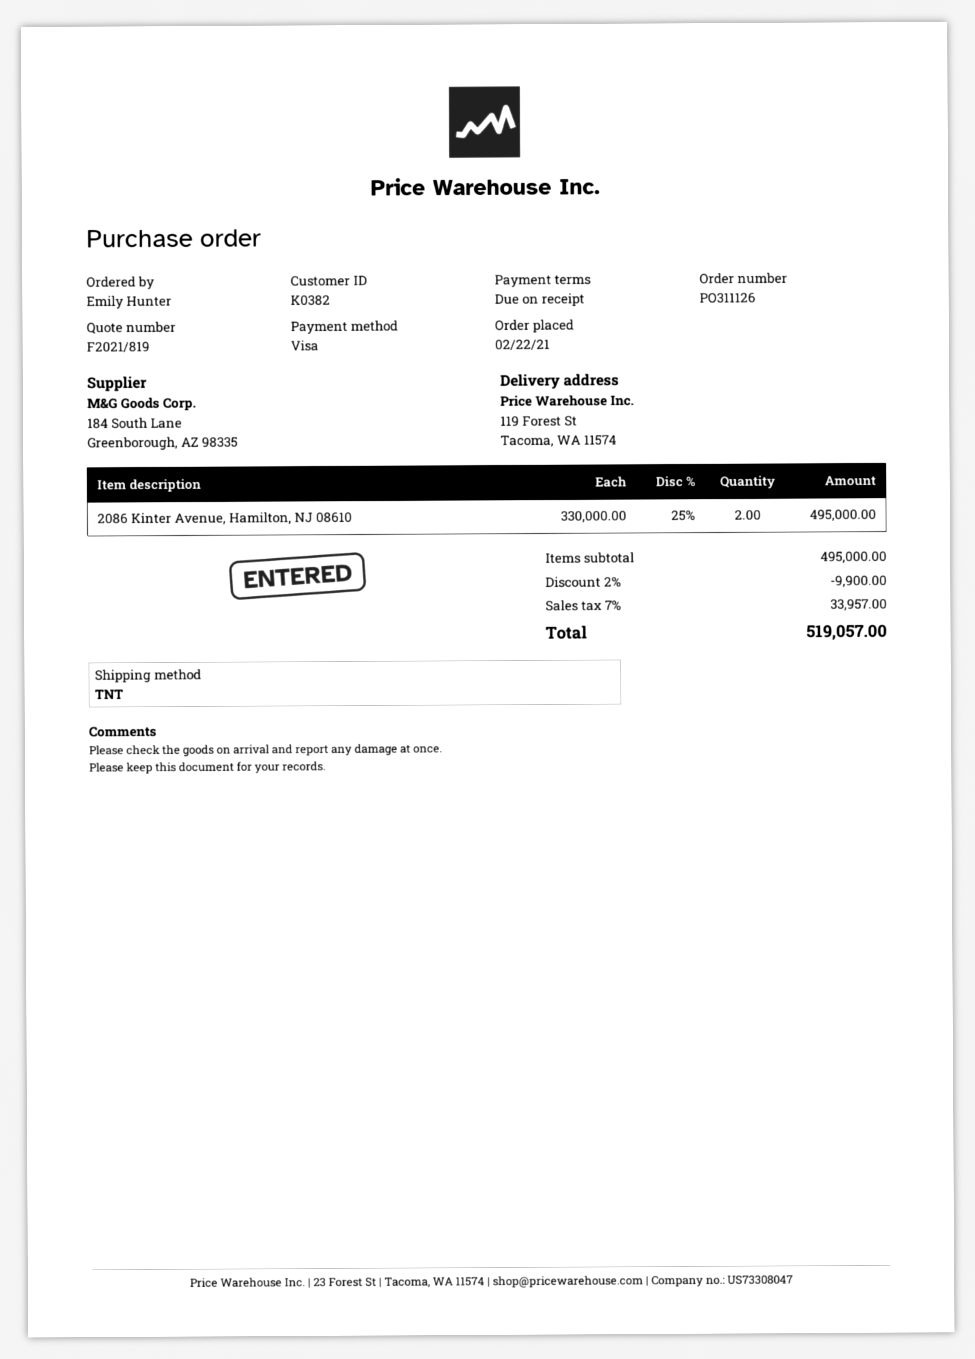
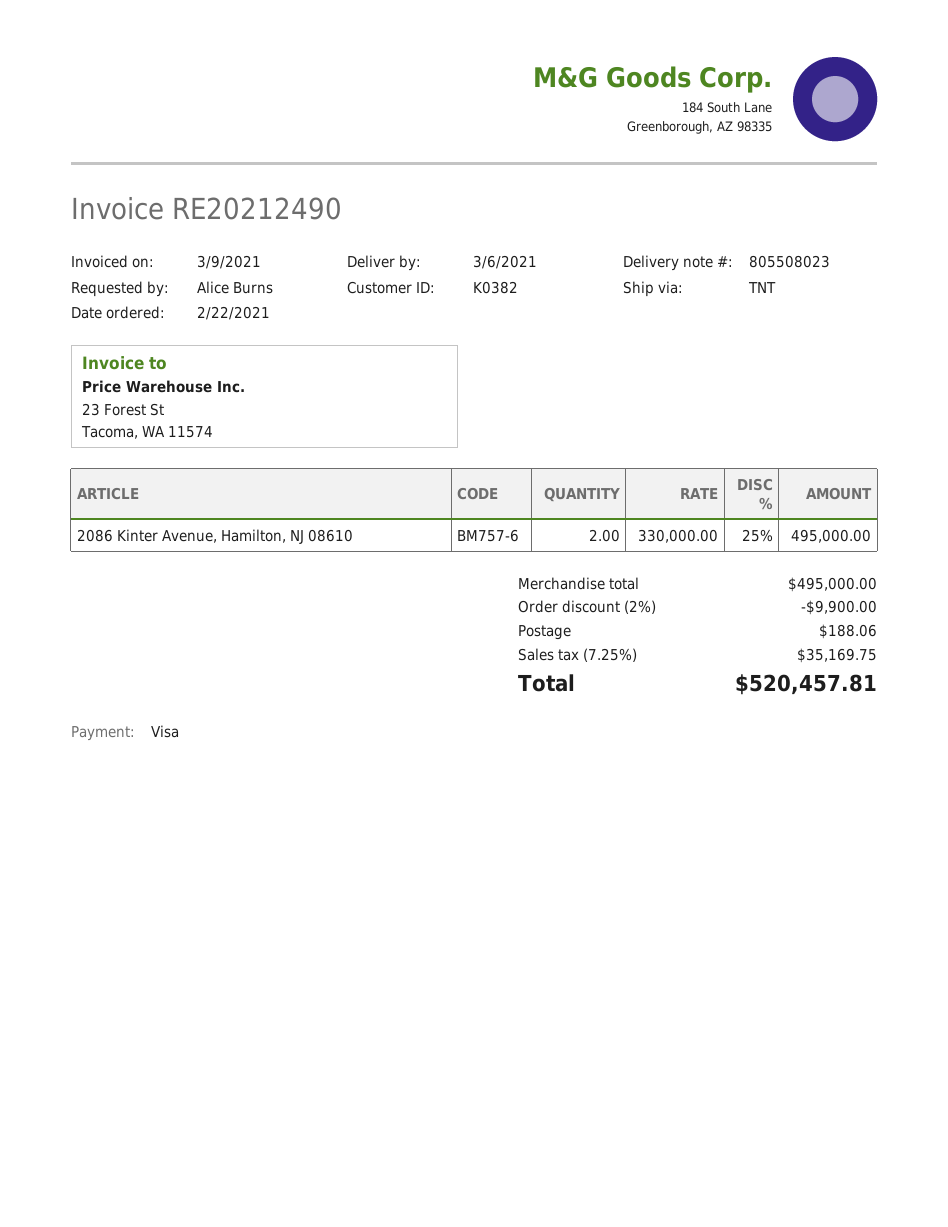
ordered by: Emily Hunter -> Alice Burns
shipping: none -> 188.06
tax: 7% = 33957.00 -> 7.25% = 35169.75
total: 519057.00 -> 520457.81

